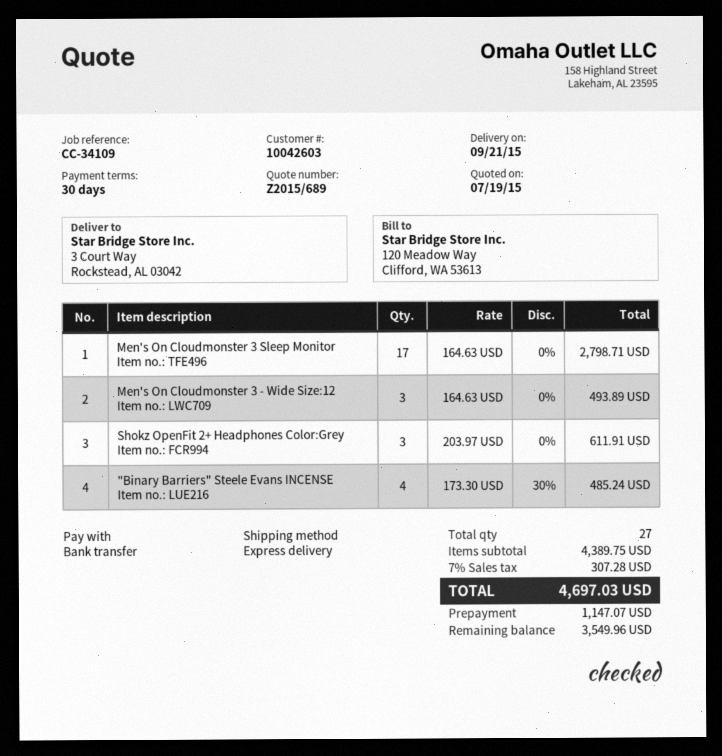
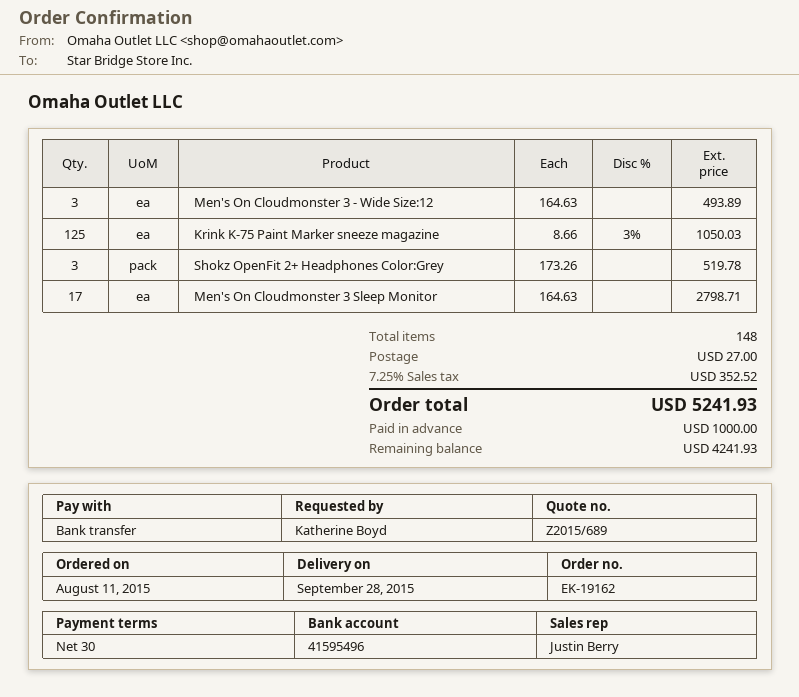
delivery date: 2015-09-21 -> 2015-09-28
Shokz OpenFit 2+ Headphones Color:Grey: 3 x 203.97 = 611.91 -> 3 x 173.26 = 519.78
"Binary Barriers" Steele Evans INCENSE: 4 x 173.30 - 30% = 485.24 -> none
Krink K-75 Paint Marker sneeze magazine: none -> 125 x 8.66 - 3% = 1050.03
total quantity: 27 -> 148
shipping: none -> 27.00
tax: 7% = 307.28 -> 7.25% = 352.52
total: 4697.03 -> 5241.93
deposit: 1147.07 -> 1000.00
balance: 3549.96 -> 4241.93

